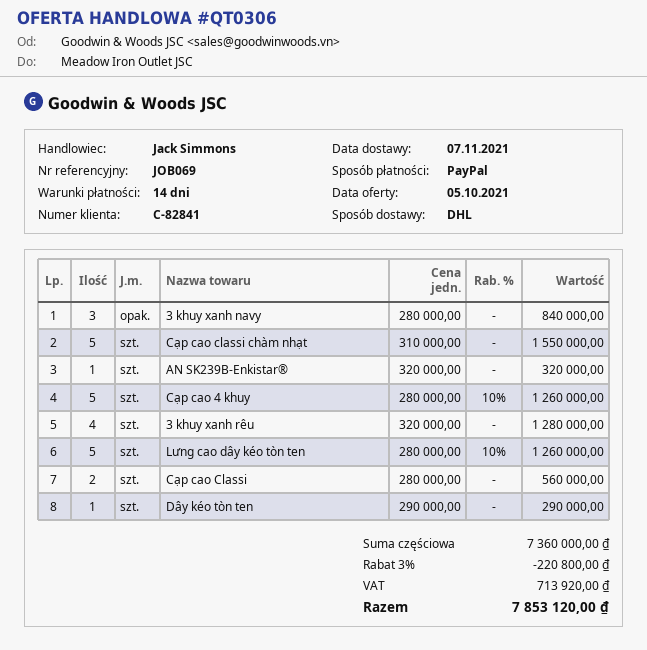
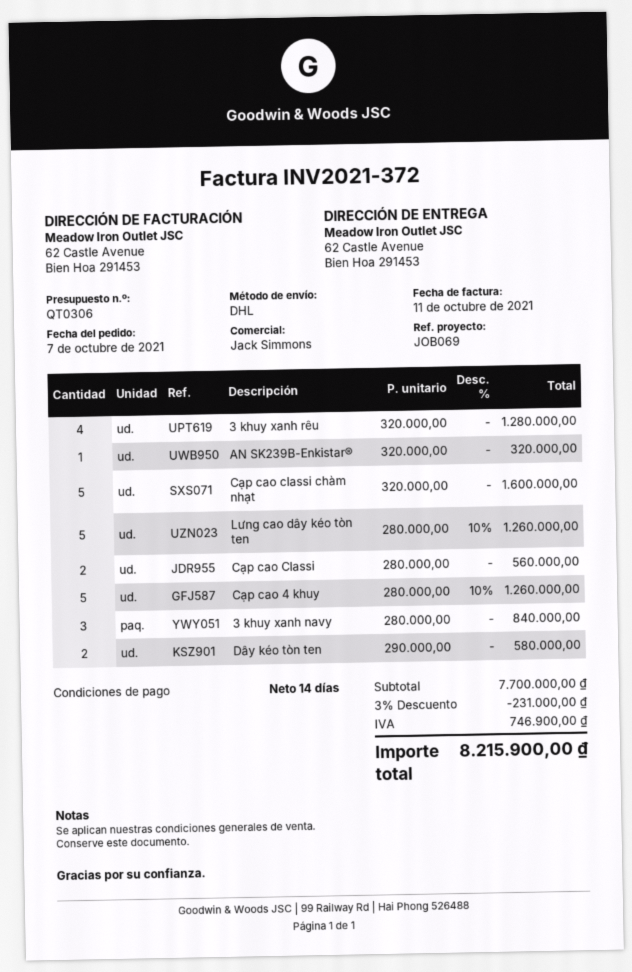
Cạp cao classi chàm nhạt: 5 x 310000.00 = 1550000.00 -> 5 x 320000.00 = 1600000.00
Dây kéo tòn ten: 1 x 290000.00 = 290000.00 -> 2 x 290000.00 = 580000.00
subtotal: 7360000.00 -> 7700000.00
discount: 3% = 220800.00 -> 3% = 231000.00
tax: 713920.00 -> 746900.00
total: 7853120.00 -> 8215900.00

